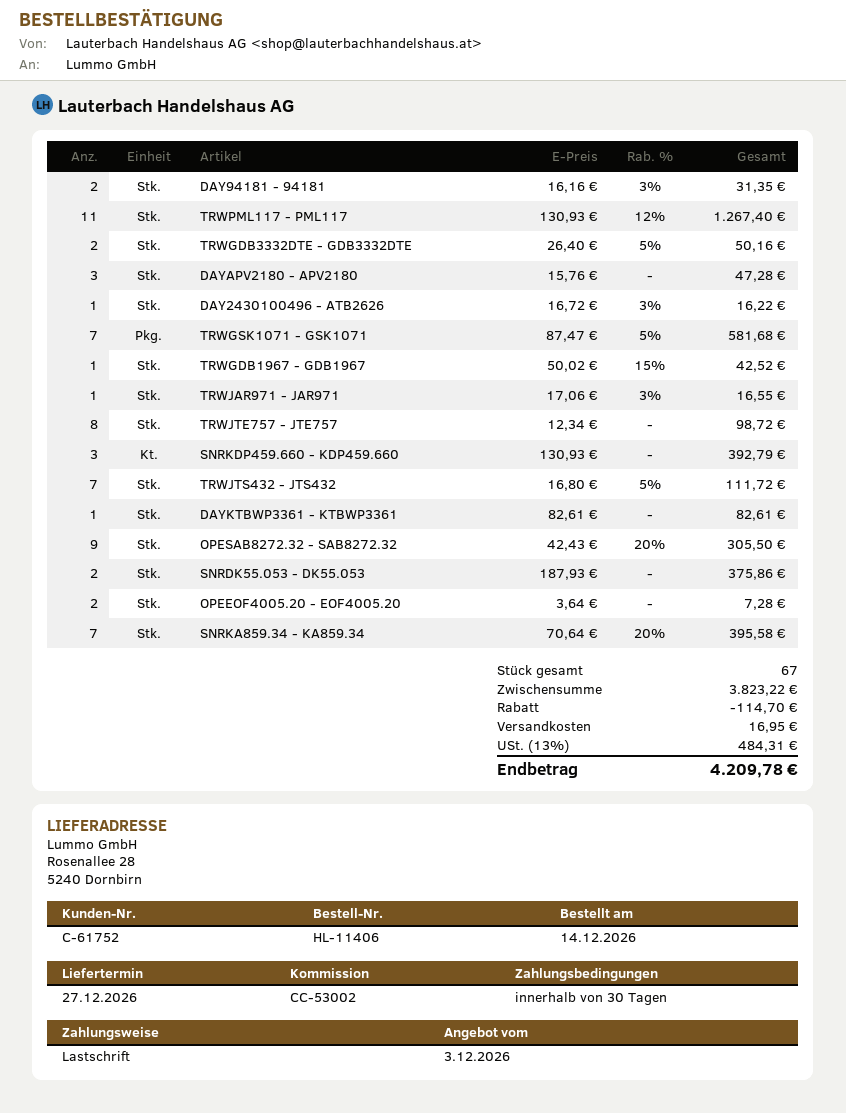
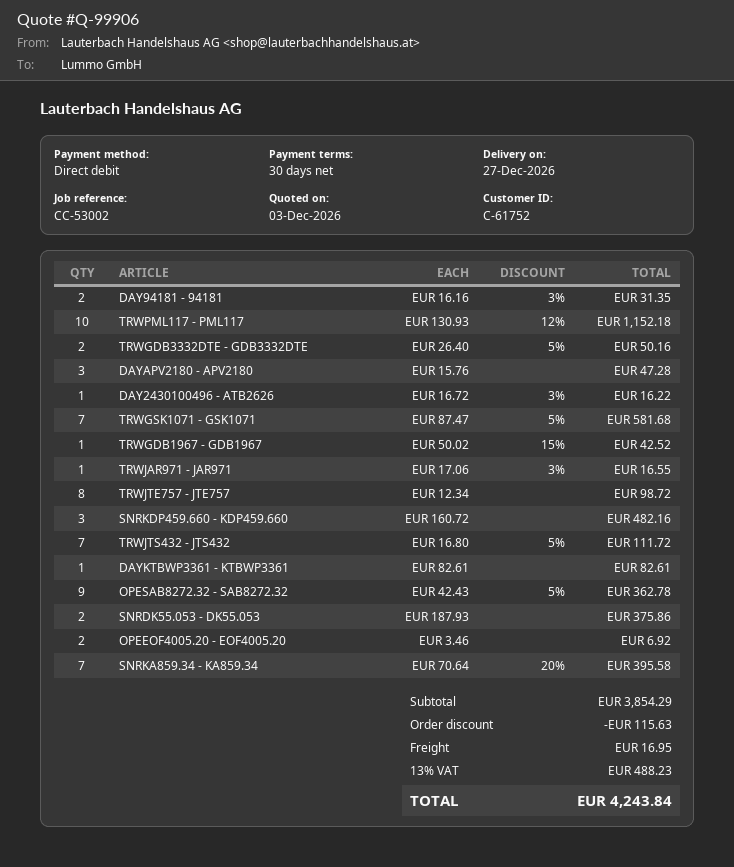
TRWPML117 - PML117: 11 x 130.93 - 12% = 1267.40 -> 10 x 130.93 - 12% = 1152.18
SNRKDP459.660 - KDP459.660: 3 x 130.93 = 392.79 -> 3 x 160.72 = 482.16
OPESAB8272.32 - SAB8272.32: 9 x 42.43 - 20% = 305.50 -> 9 x 42.43 - 5% = 362.78
OPEEOF4005.20 - EOF4005.20: 2 x 3.64 = 7.28 -> 2 x 3.46 = 6.92
subtotal: 3823.22 -> 3854.29
discount: 114.70 -> 115.63
tax: 13% = 484.31 -> 13% = 488.23
total: 4209.78 -> 4243.84

